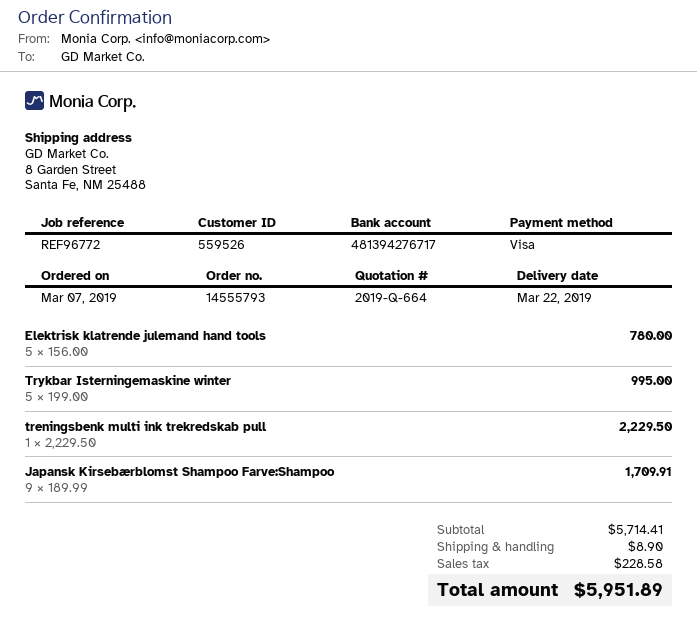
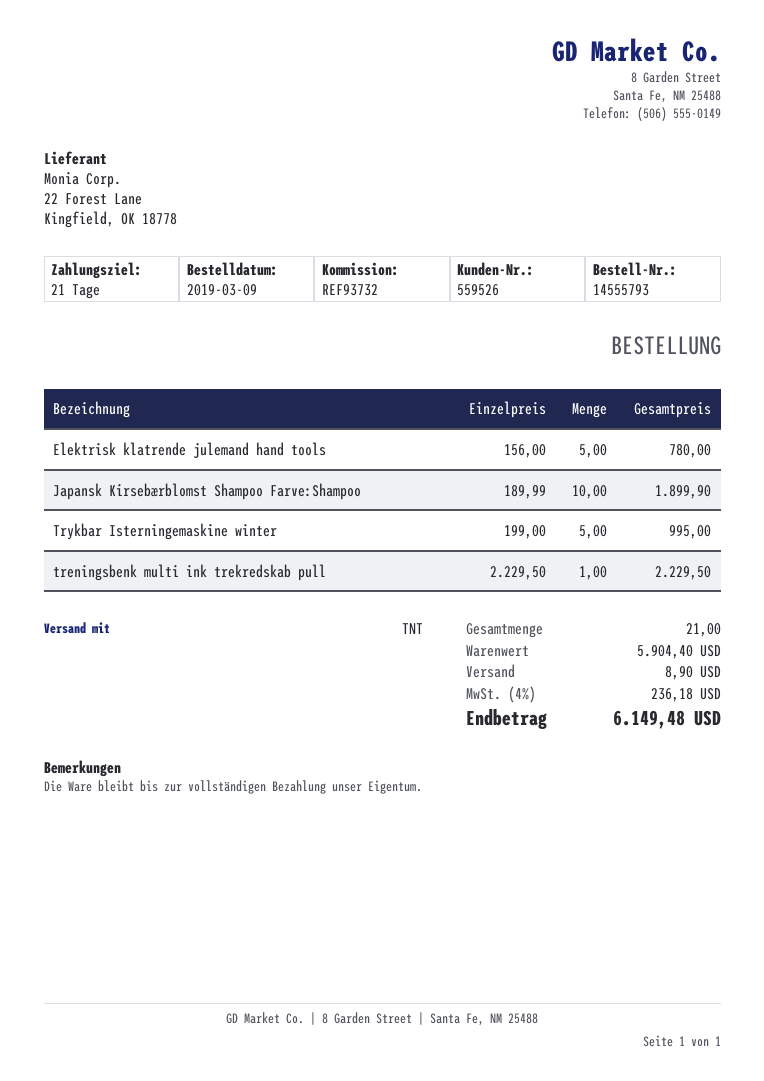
order date: 2019-03-07 -> 2019-03-09
reference: REF96772 -> REF93732
Japansk Kirsebærblomst Shampoo Farve:Shampoo: 9 x 189.99 = 1709.91 -> 10 x 189.99 = 1899.90
subtotal: 5714.41 -> 5904.40
tax: 228.58 -> 236.18
total: 5951.89 -> 6149.48

